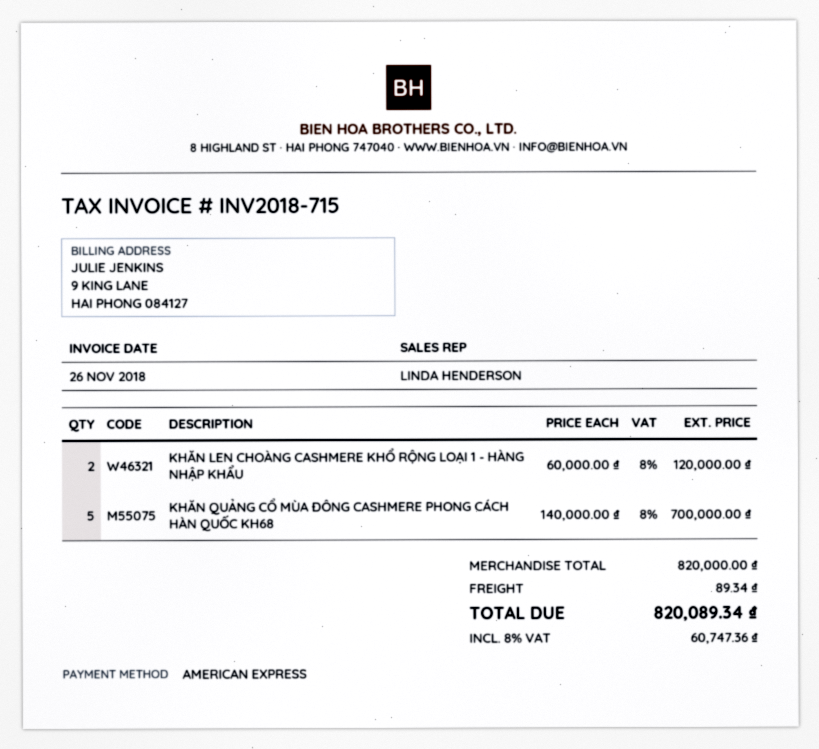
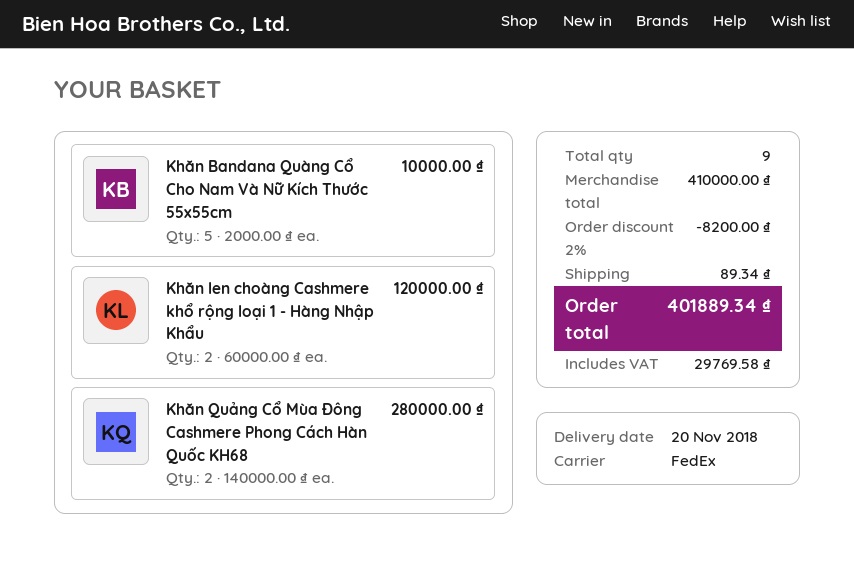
KHĂN QUẢNG CỔ MÙA ĐÔNG CASHMERE PHONG CÁCH HÀN QUỐC KH68: 5 x 140000.00 = 700000.00 -> 2 x 140000.00 = 280000.00
Khăn Bandana Quàng Cổ Cho Nam Và Nữ Kích Thước 55x55cm: none -> 5 x 2000.00 = 10000.00
subtotal: 820000.00 -> 410000.00
discount: none -> 2% = 8200.00
tax: 60747.36 -> 29769.58
total: 820089.34 -> 401889.34

